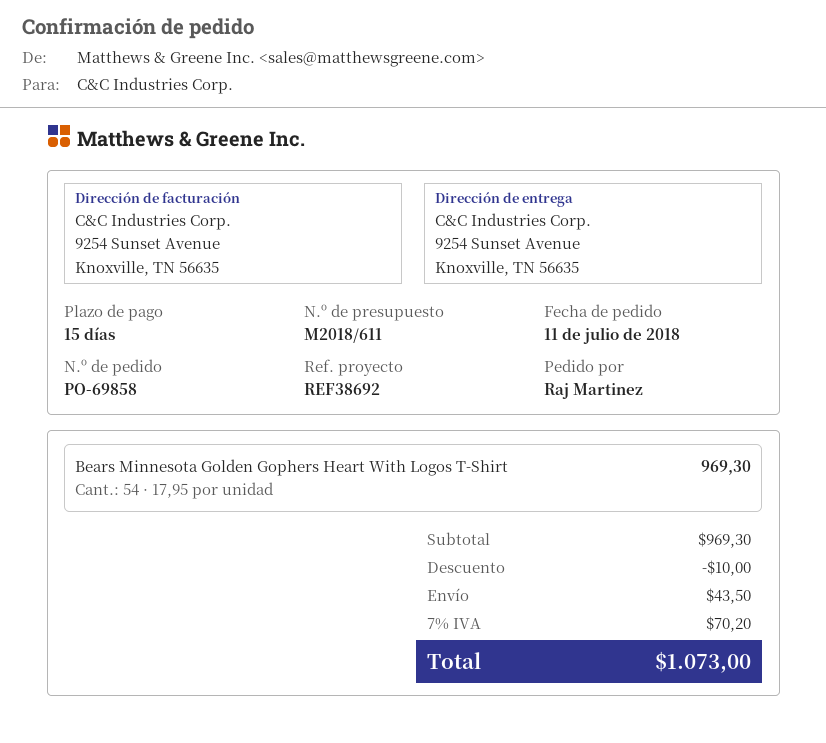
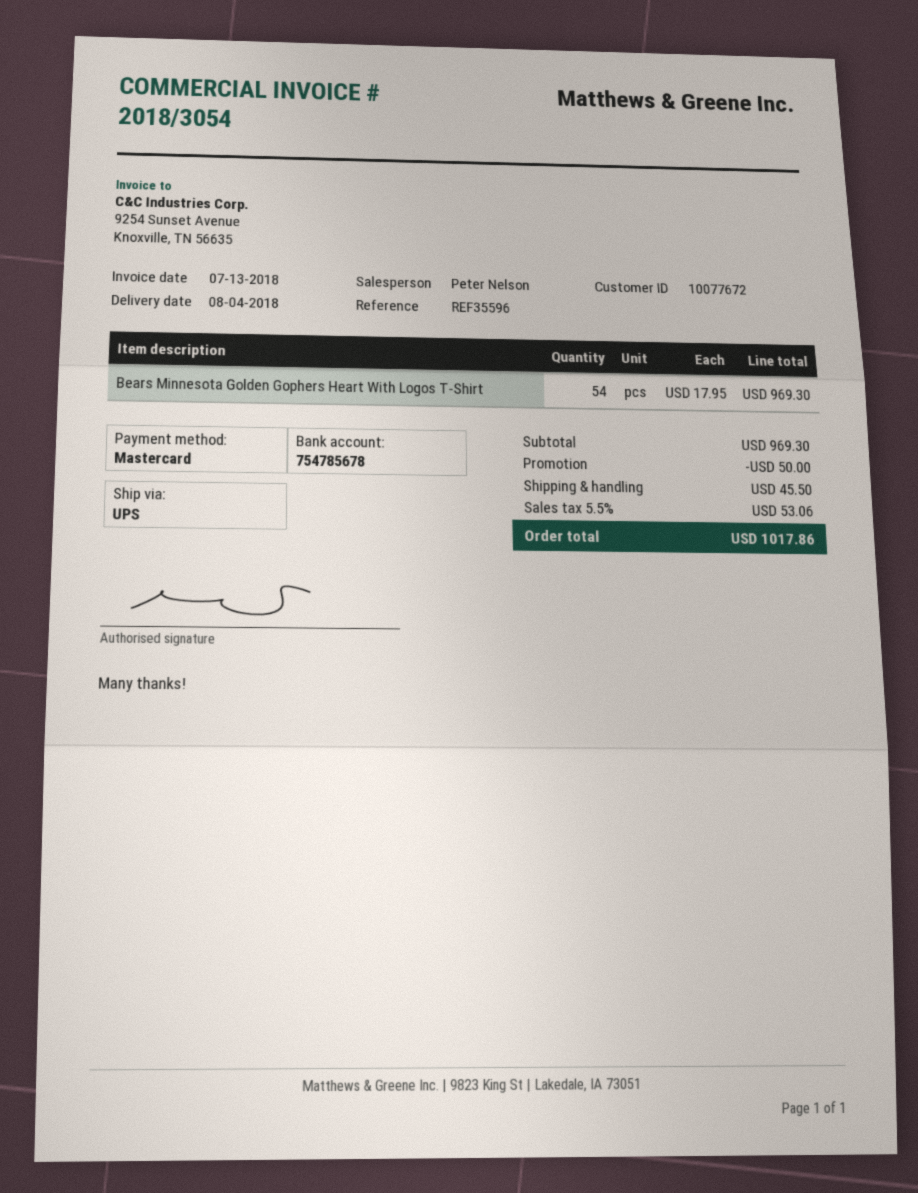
reference: REF38692 -> REF35596
discount: 10.00 -> 50.00
shipping: 43.50 -> 45.50
tax: 7% = 70.20 -> 5.5% = 53.06
total: 1073.00 -> 1017.86

